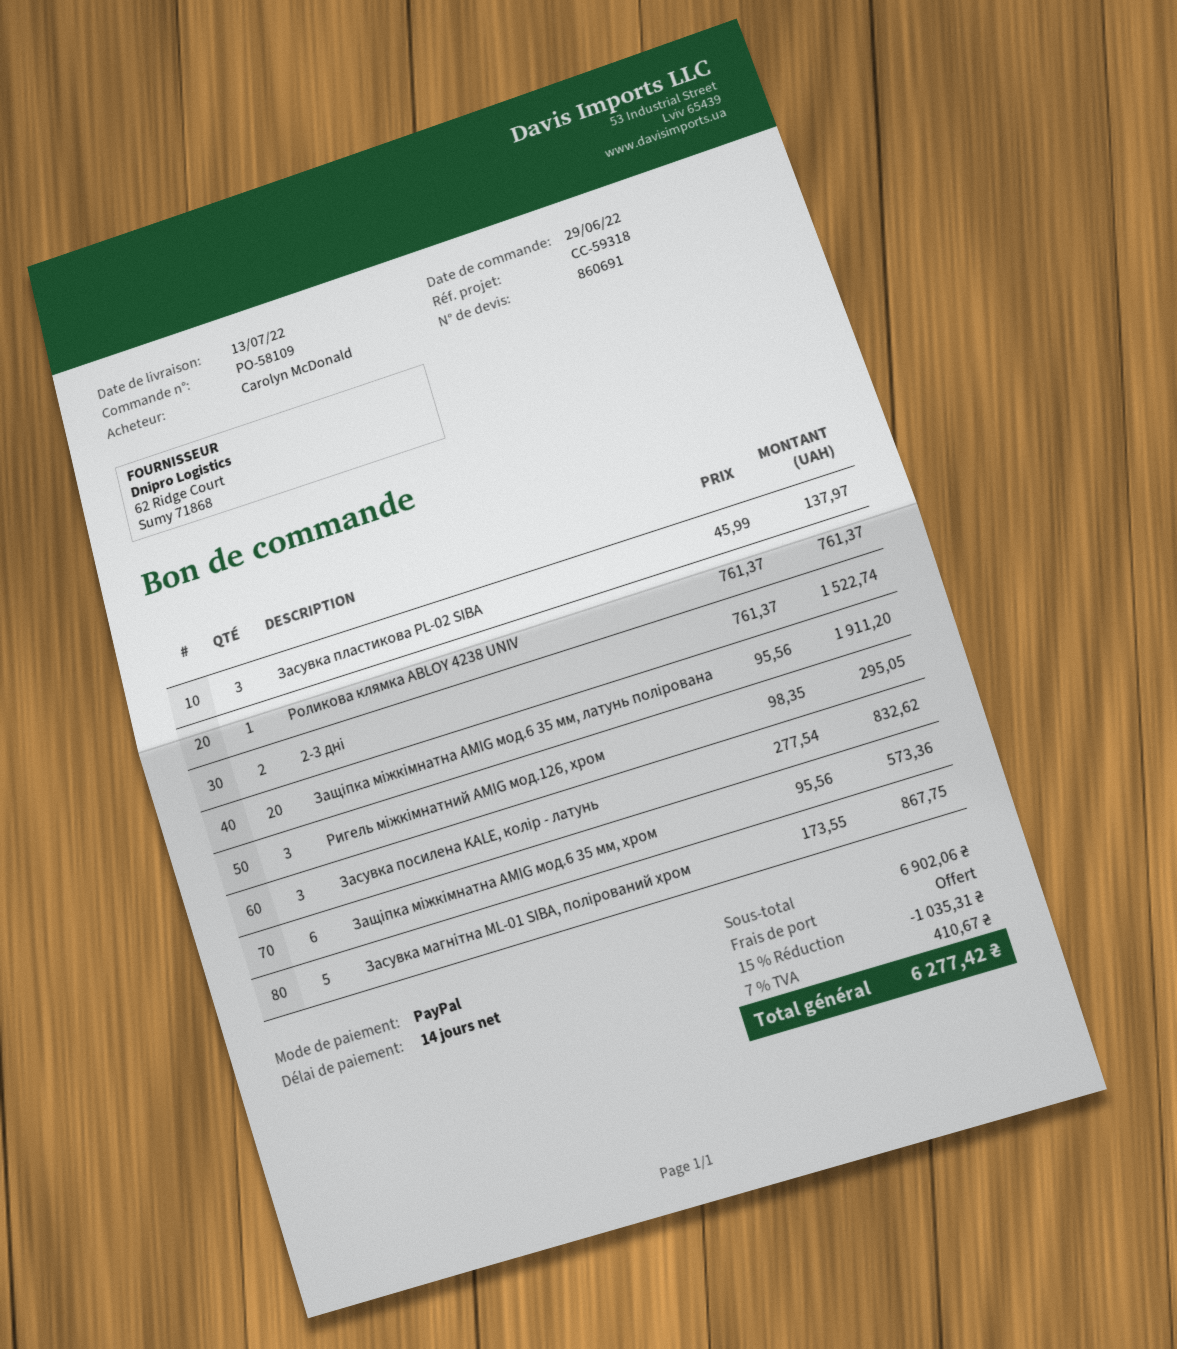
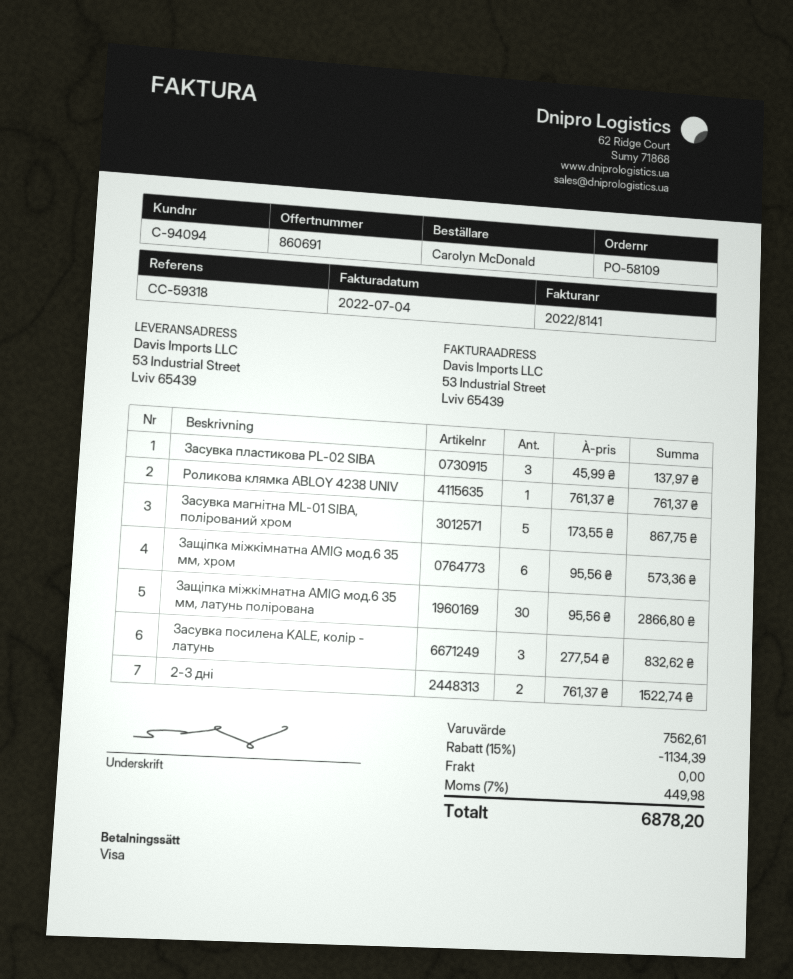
payment method: PayPal -> Visa
Защіпка міжкімнатна AMIG мод.6 35 мм, латунь полірована: 20 x 95.56 = 1911.20 -> 30 x 95.56 = 2866.80
Ригель міжкімнатний AMIG мод.126, хром: 3 x 98.35 = 295.05 -> none
subtotal: 6902.06 -> 7562.61
discount: 15% = 1035.31 -> 15% = 1134.39
tax: 7% = 410.67 -> 7% = 449.98
total: 6277.42 -> 6878.20

